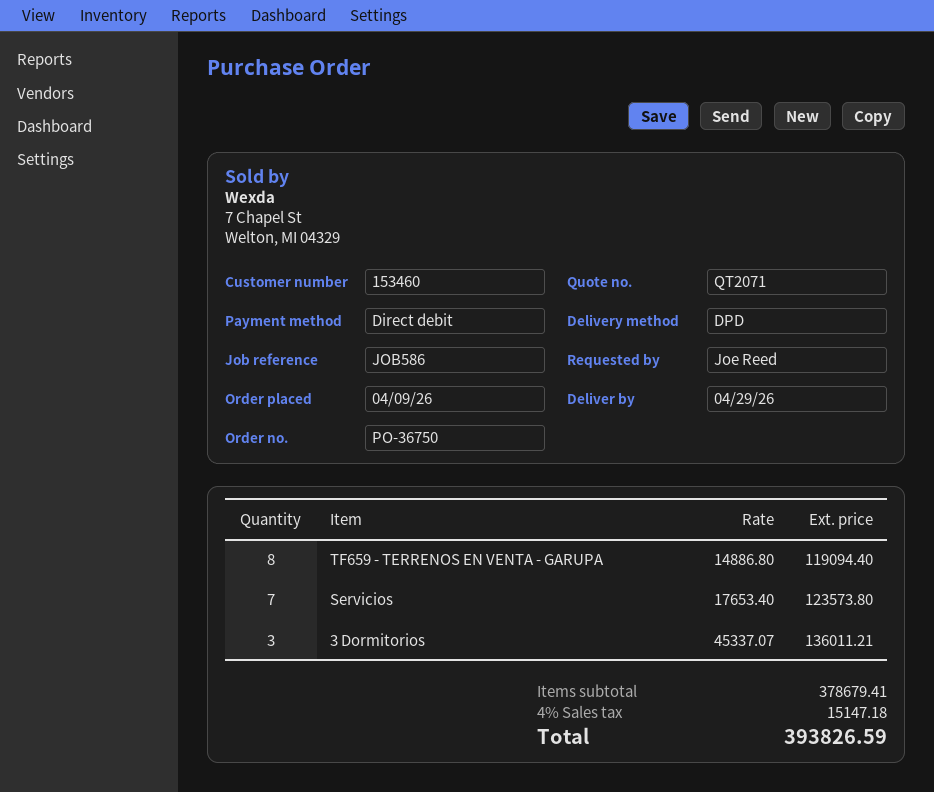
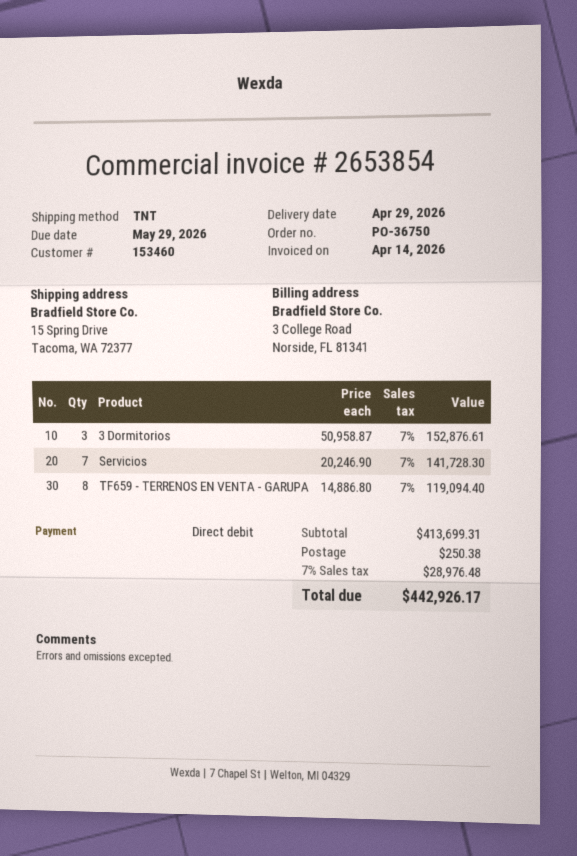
shipping method: DPD -> TNT
Servicios: 7 x 17653.40 = 123573.80 -> 7 x 20246.90 = 141728.30
3 Dormitorios: 3 x 45337.07 = 136011.21 -> 3 x 50958.87 = 152876.61
subtotal: 378679.41 -> 413699.31
shipping: none -> 250.38
tax: 4% = 15147.18 -> 7% = 28976.48
total: 393826.59 -> 442926.17

